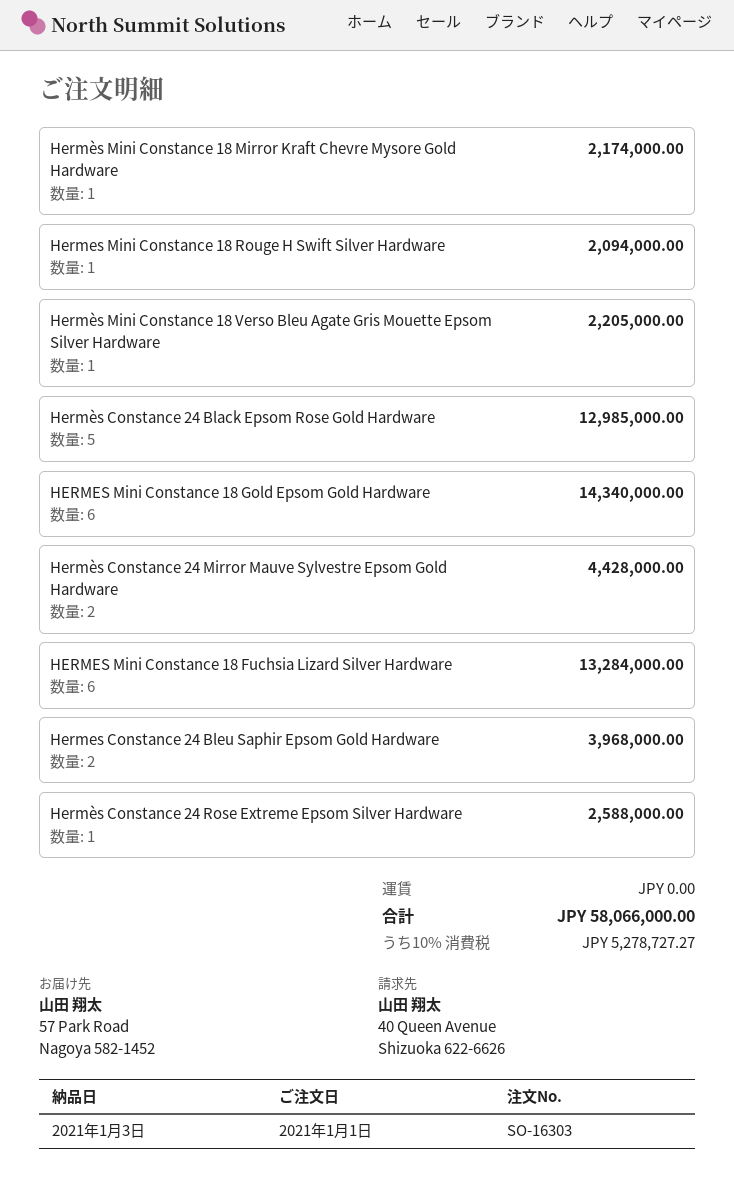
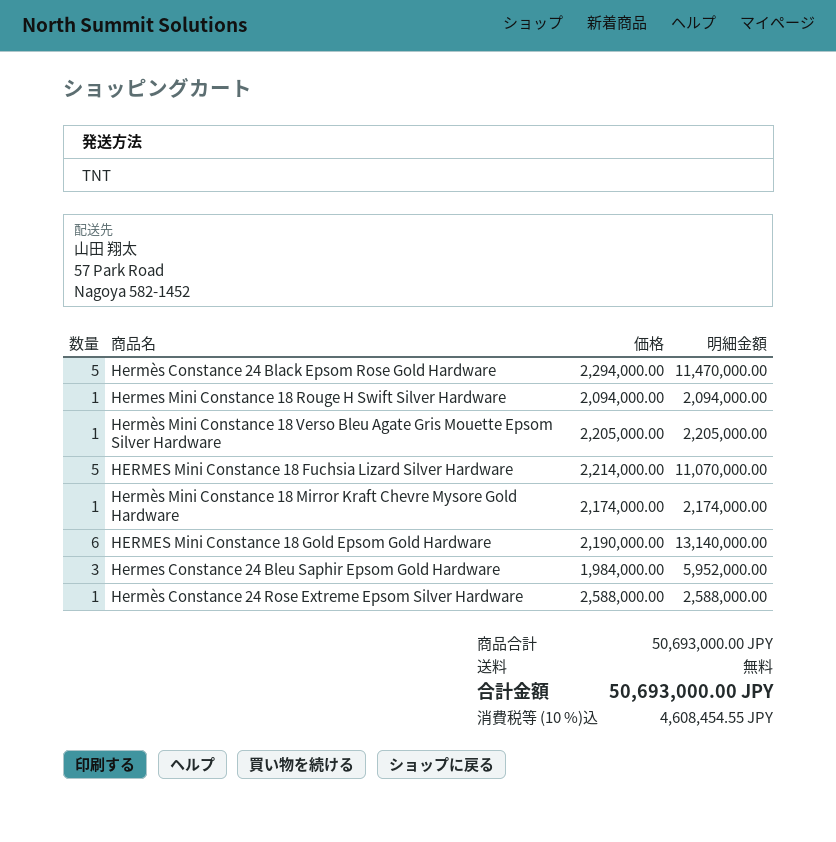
Hermès Constance 24 Black Epsom Rose Gold Hardware: 5 for 12985000.00 -> 5 for 11470000.00
HERMES Mini Constance 18 Gold Epsom Gold Hardware: 6 for 14340000.00 -> 6 for 13140000.00
Hermès Constance 24 Mirror Mauve Sylvestre Epsom Gold Hardware: 2 for 4428000.00 -> none
HERMES Mini Constance 18 Fuchsia Lizard Silver Hardware: 6 for 13284000.00 -> 5 for 11070000.00
Hermes Constance 24 Bleu Saphir Epsom Gold Hardware: 2 for 3968000.00 -> 3 for 5952000.00
tax: 10% = 5278727.27 -> 10% = 4608454.55
total: 58066000.00 -> 50693000.00

